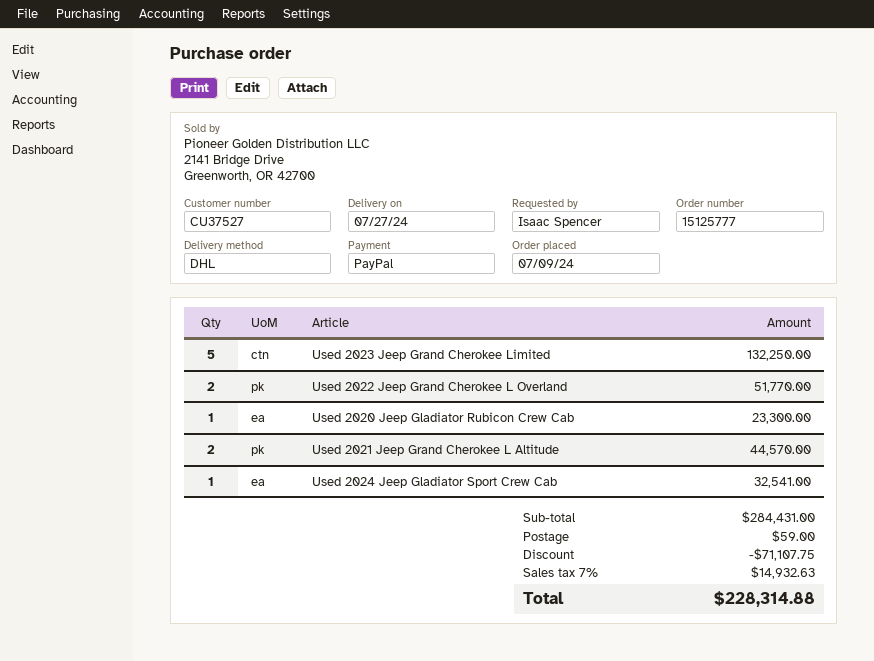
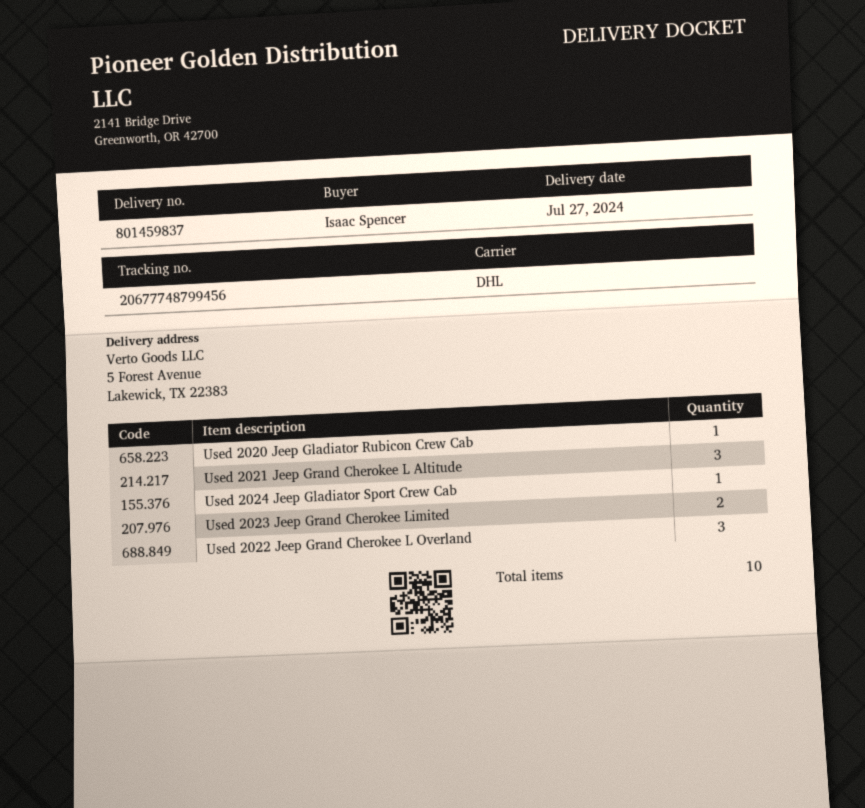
Used 2023 Jeep Grand Cherokee Limited: 5 -> 2
Used 2022 Jeep Grand Cherokee L Overland: 2 -> 3
Used 2021 Jeep Grand Cherokee L Altitude: 2 -> 3

